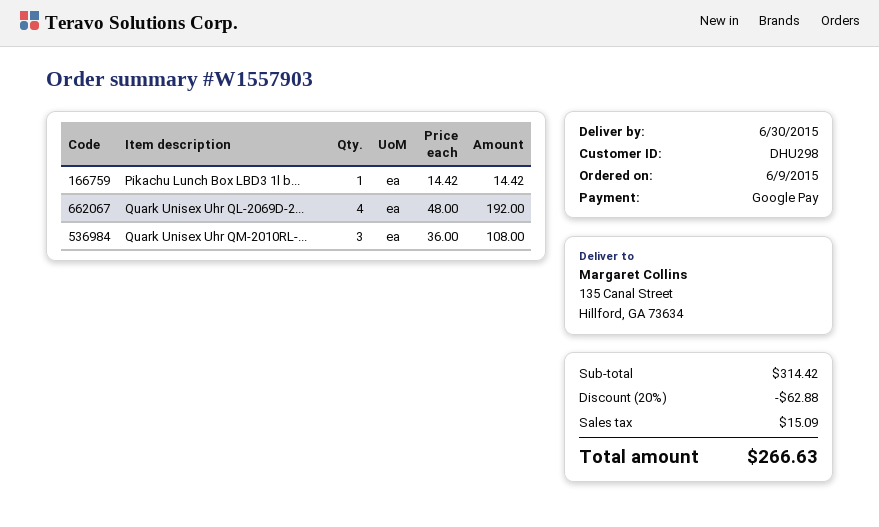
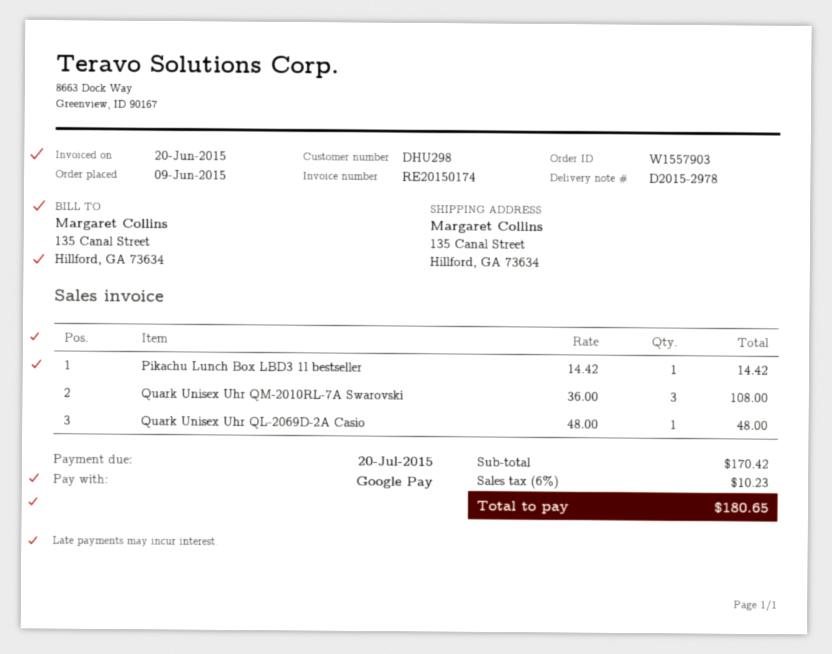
Quark Unisex Uhr QL-2069D-2...: 4 x 48.00 = 192.00 -> 1 x 48.00 = 48.00
subtotal: 314.42 -> 170.42
discount: 20% = 62.88 -> none
tax: 15.09 -> 10.23
total: 266.63 -> 180.65

